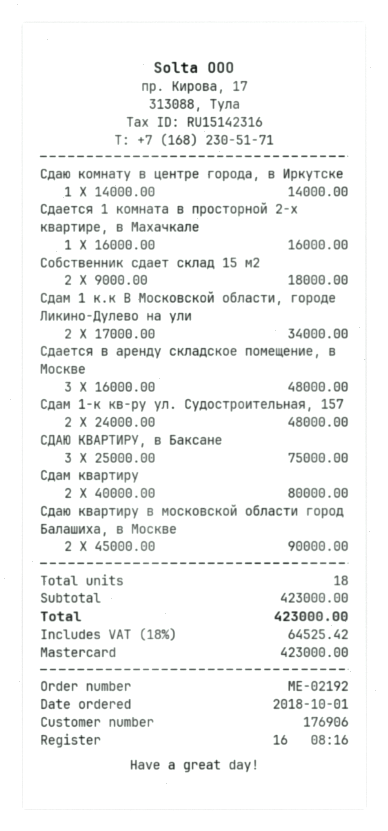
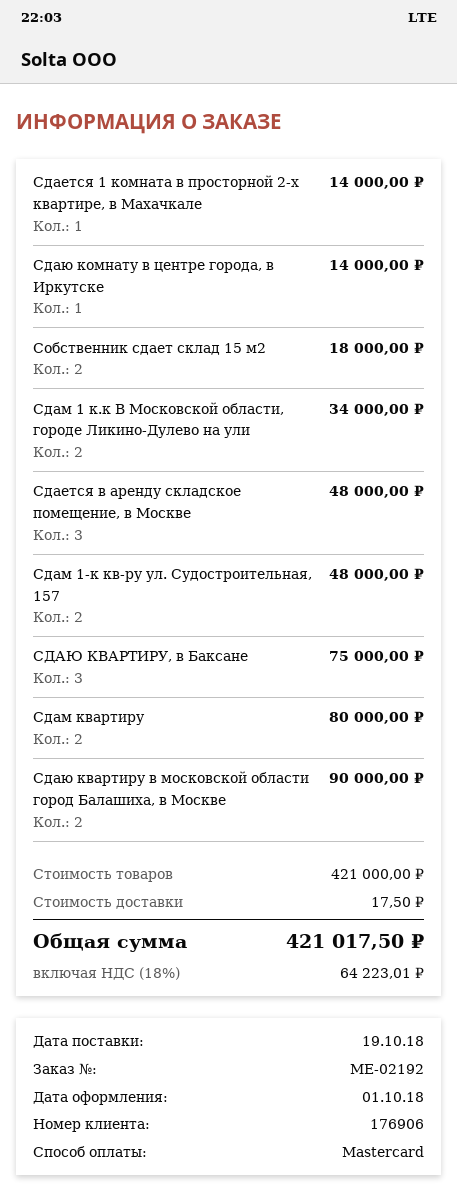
Сдается 1 комната в просторной 2-х квартире, в Махачкале: 1 for 16000.00 -> 1 for 14000.00
subtotal: 423000.00 -> 421000.00
shipping: none -> 17.50
tax: 18% = 64525.42 -> 18% = 64223.01
total: 423000.00 -> 421017.50

